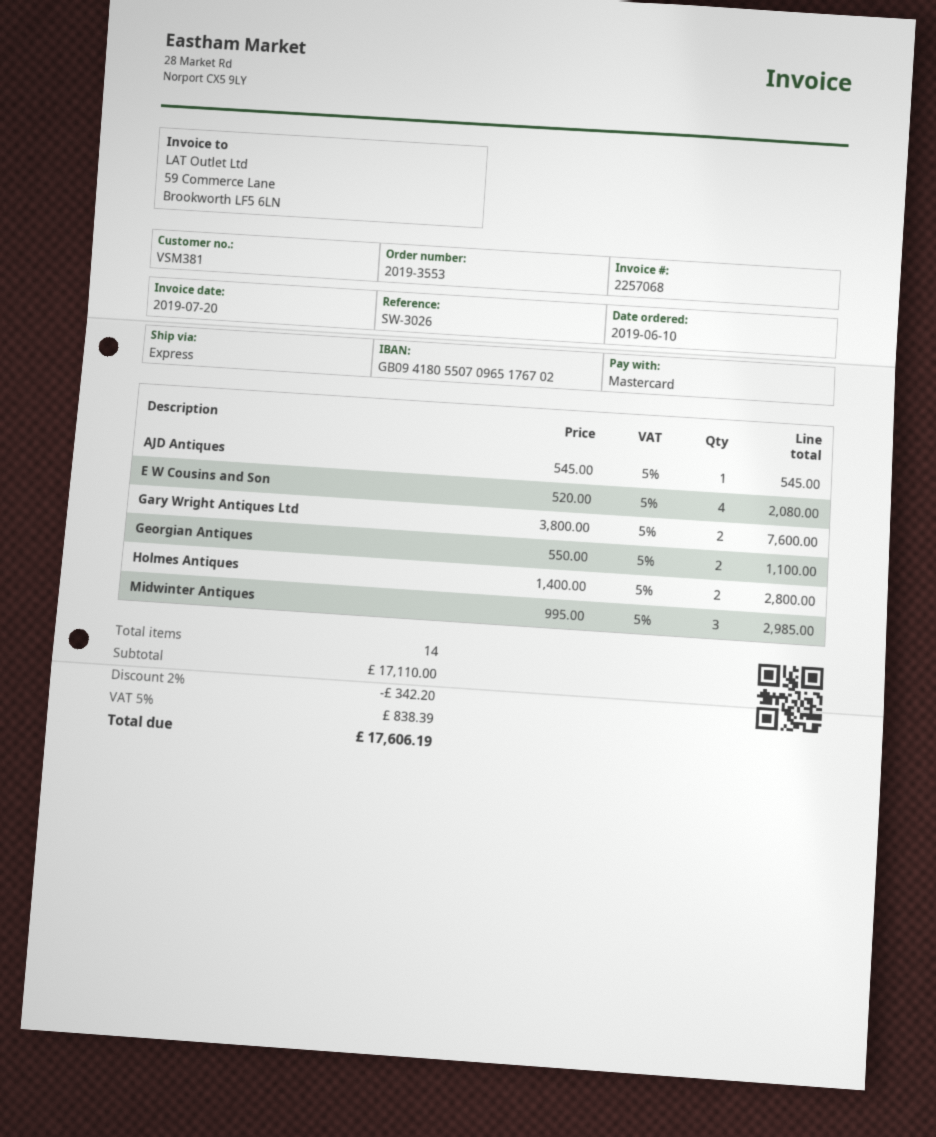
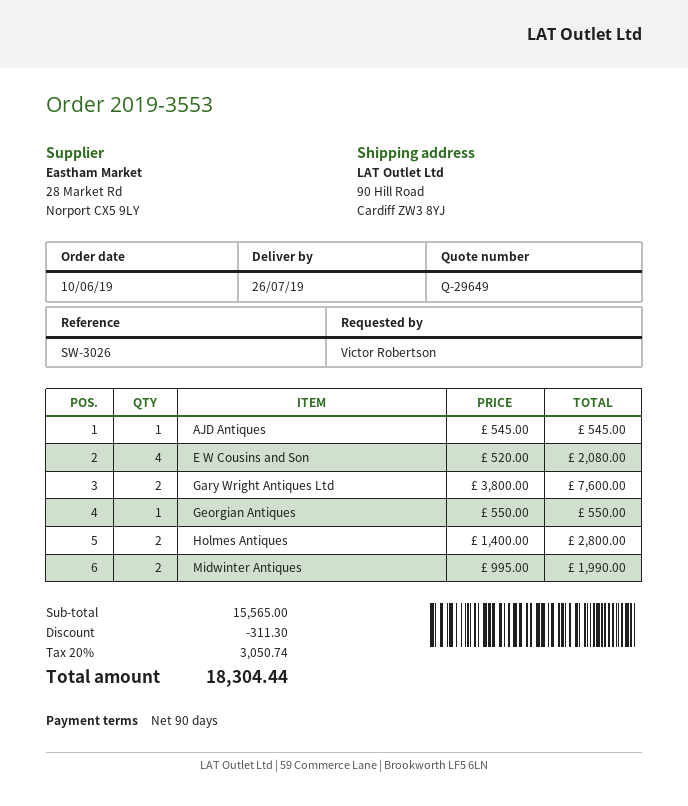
Georgian Antiques: 2 x 550.00 = 1100.00 -> 1 x 550.00 = 550.00
Midwinter Antiques: 3 x 995.00 = 2985.00 -> 2 x 995.00 = 1990.00
subtotal: 17110.00 -> 15565.00
discount: 342.20 -> 311.30
tax: 5% = 838.39 -> 20% = 3050.74
total: 17606.19 -> 18304.44

